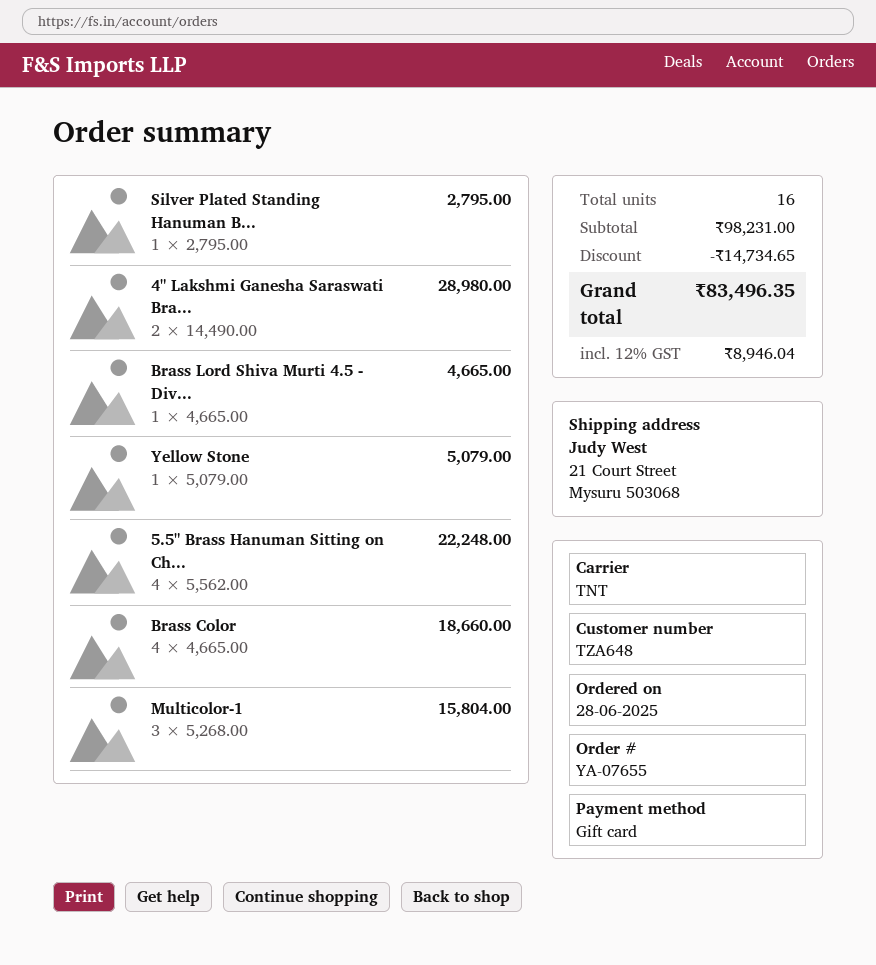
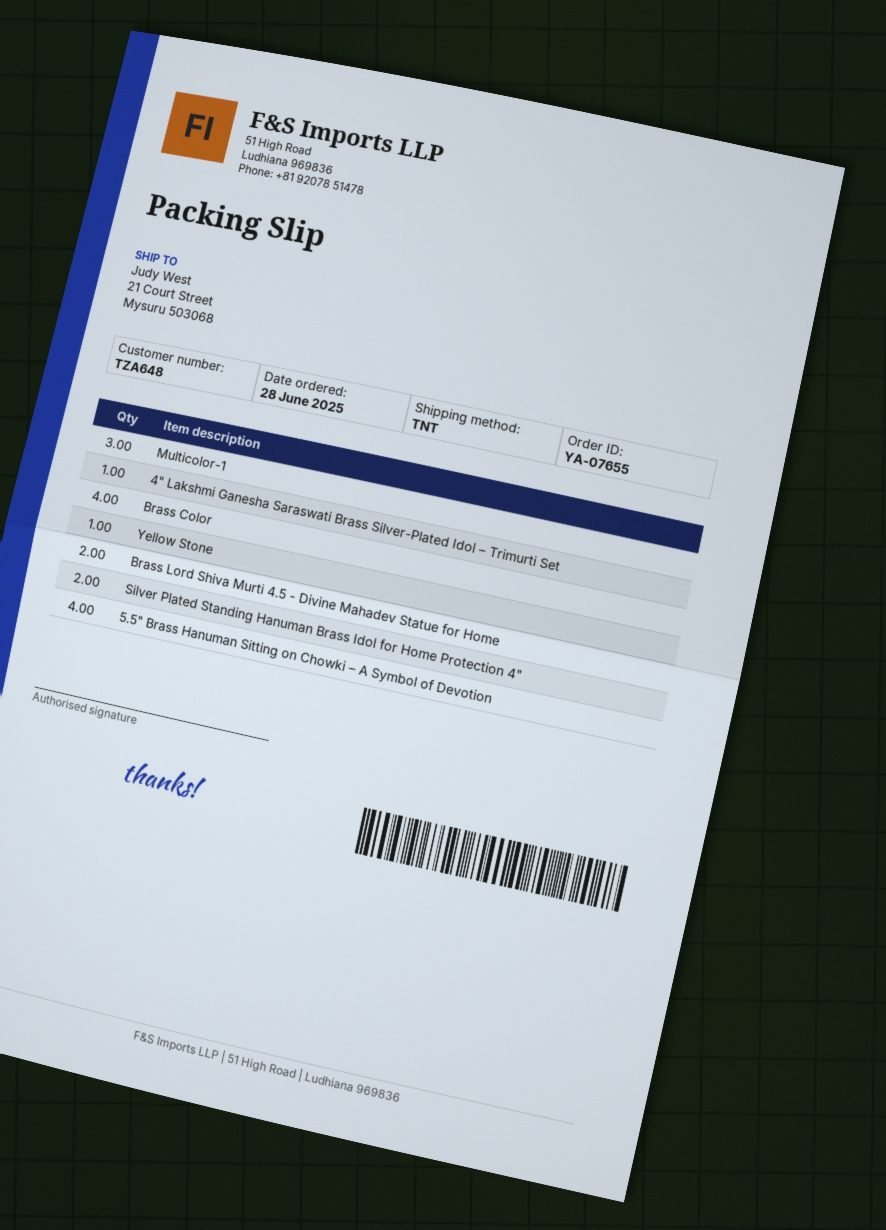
Silver Plated Standing Hanuman B...: 1 -> 2
4" Lakshmi Ganesha Saraswati Bra...: 2 -> 1
Brass Lord Shiva Murti 4.5 - Div...: 1 -> 2

